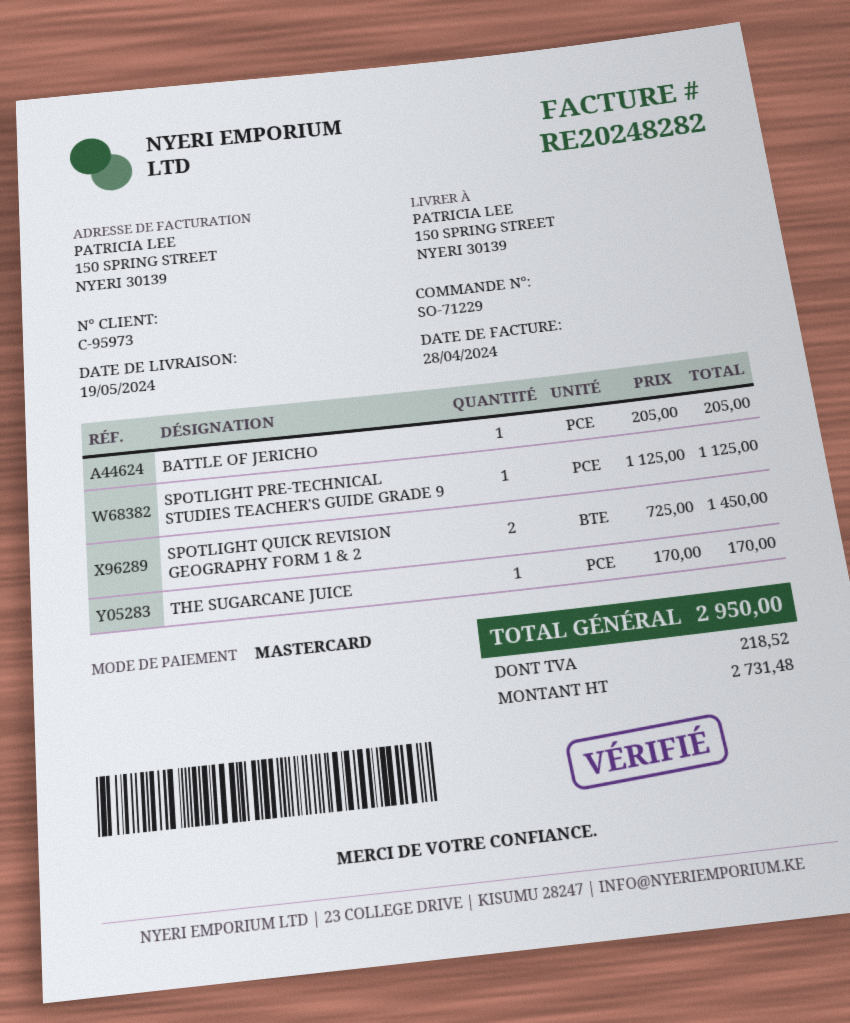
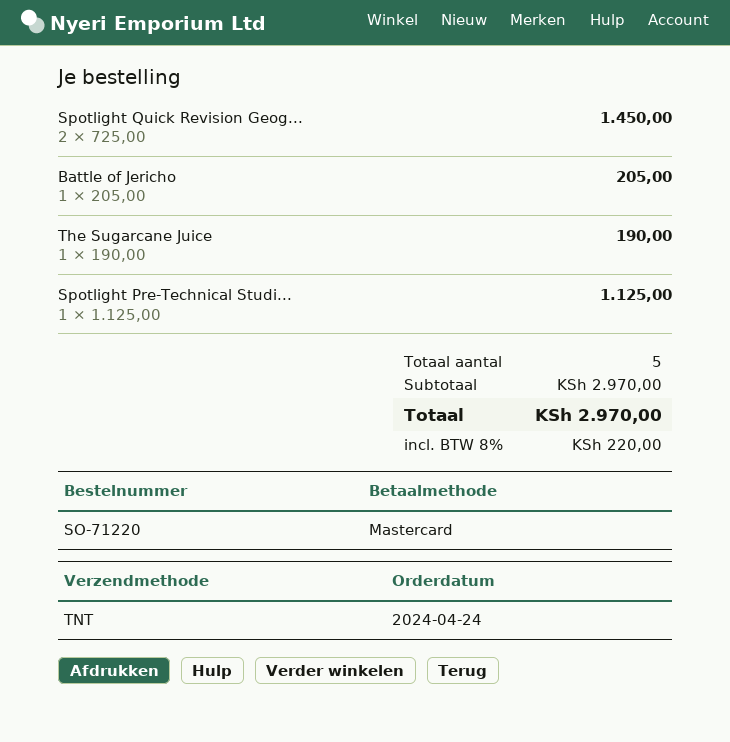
order number: SO-71229 -> SO-71220
THE SUGARCANE JUICE: 1 x 170.00 = 170.00 -> 1 x 190.00 = 190.00
tax: 218.52 -> 220.00
total: 2950.00 -> 2970.00

